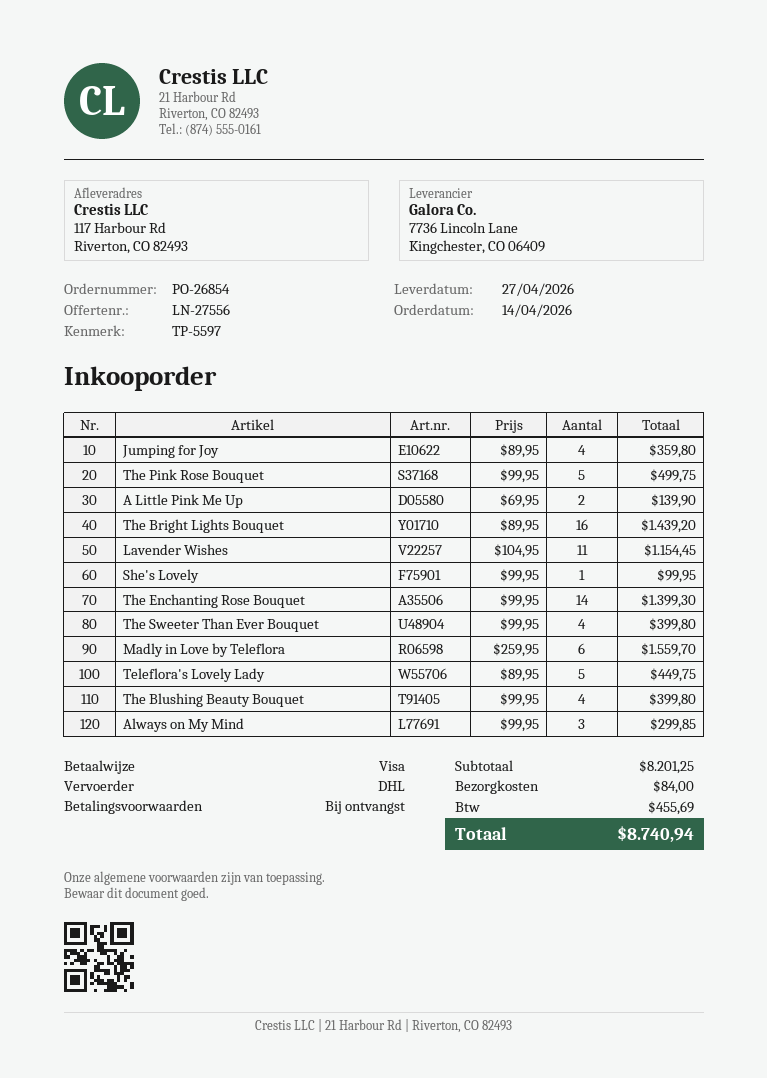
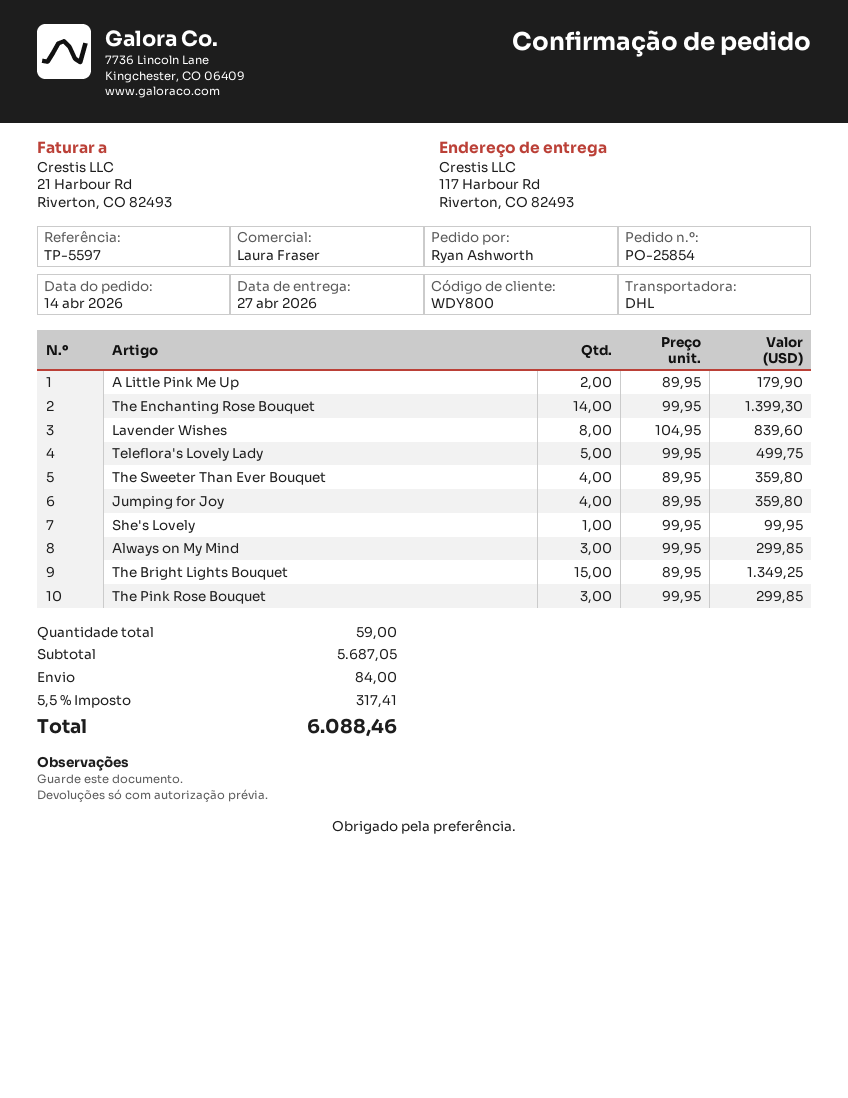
order number: PO-26854 -> PO-25854
The Pink Rose Bouquet: 5 x 99.95 = 499.75 -> 3 x 99.95 = 299.85
A Little Pink Me Up: 2 x 69.95 = 139.90 -> 2 x 89.95 = 179.90
The Bright Lights Bouquet: 16 x 89.95 = 1439.20 -> 15 x 89.95 = 1349.25
Lavender Wishes: 11 x 104.95 = 1154.45 -> 8 x 104.95 = 839.60
The Sweeter Than Ever Bouquet: 4 x 99.95 = 399.80 -> 4 x 89.95 = 359.80
Madly in Love by Teleflora: 6 x 259.95 = 1559.70 -> none
Teleflora's Lovely Lady: 5 x 89.95 = 449.75 -> 5 x 99.95 = 499.75
The Blushing Beauty Bouquet: 4 x 99.95 = 399.80 -> none
subtotal: 8201.25 -> 5687.05
tax: 455.69 -> 317.41
total: 8740.94 -> 6088.46

